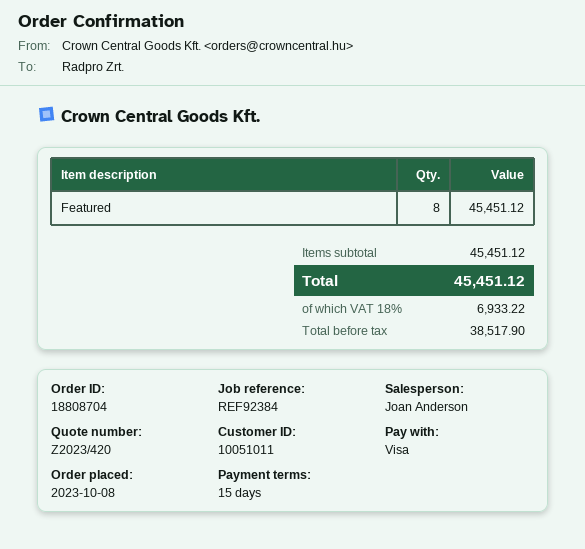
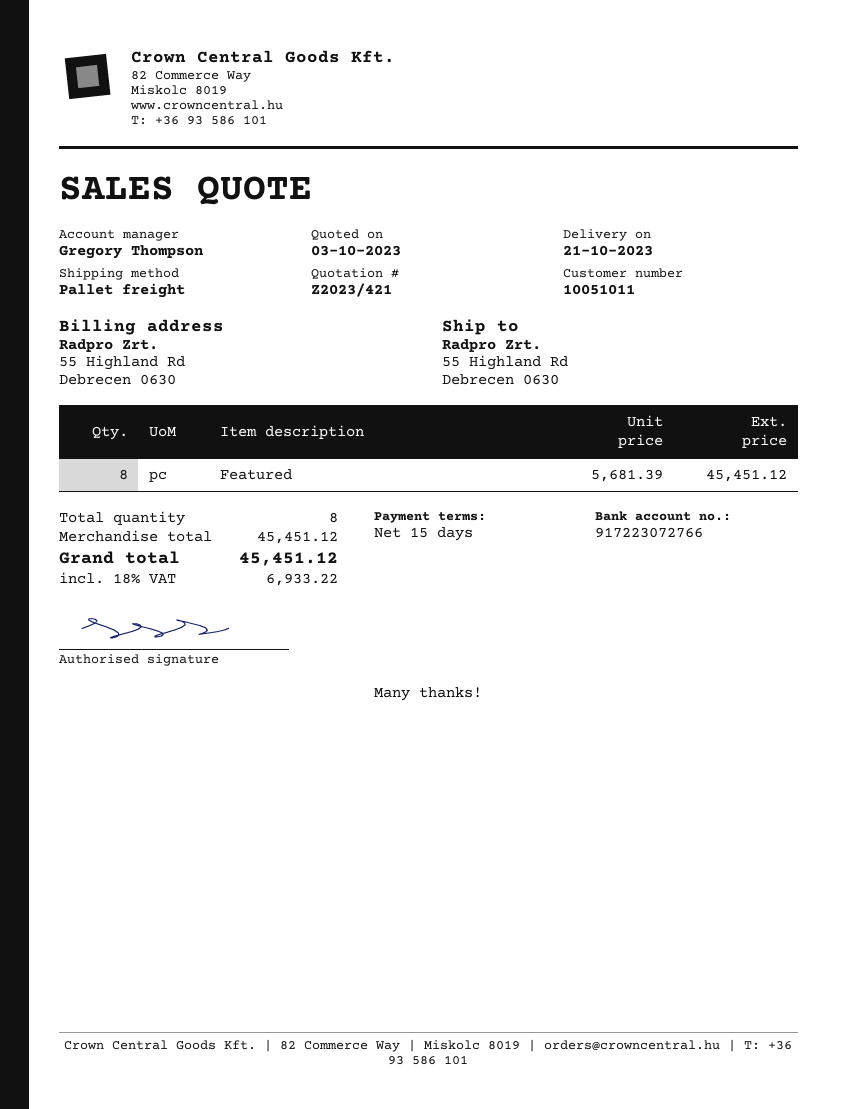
quote number: Z2023/420 -> Z2023/421
sales rep: Joan Anderson -> Gregory Thompson

